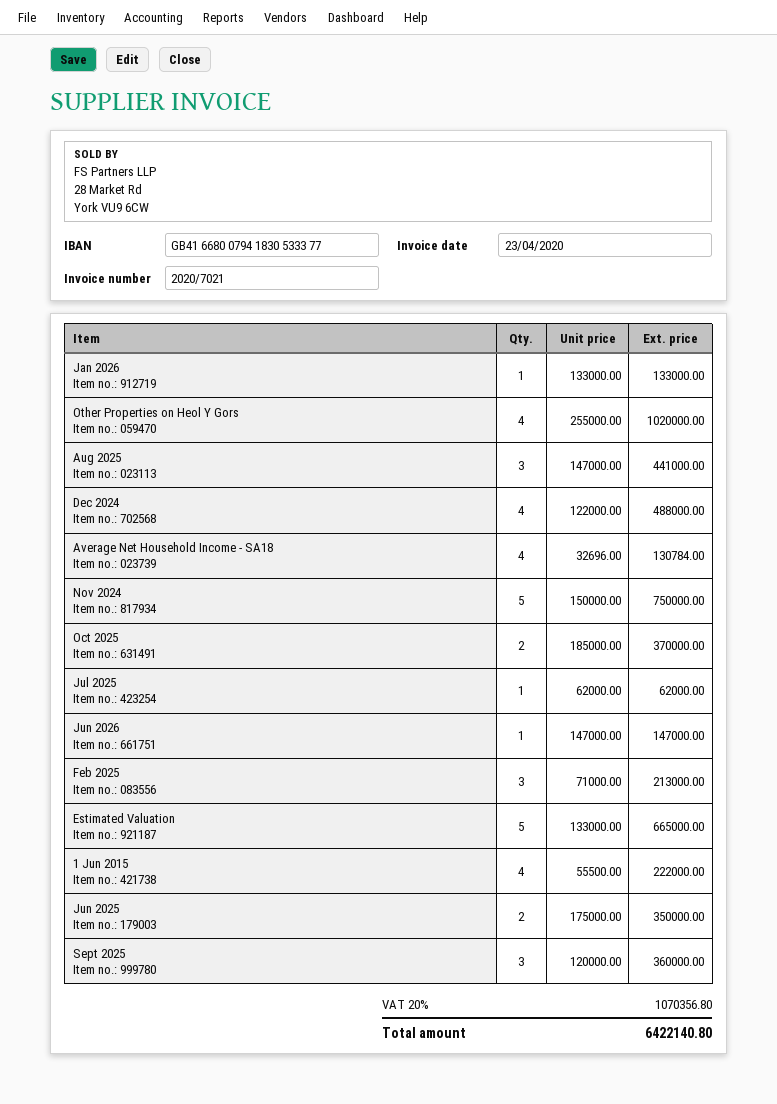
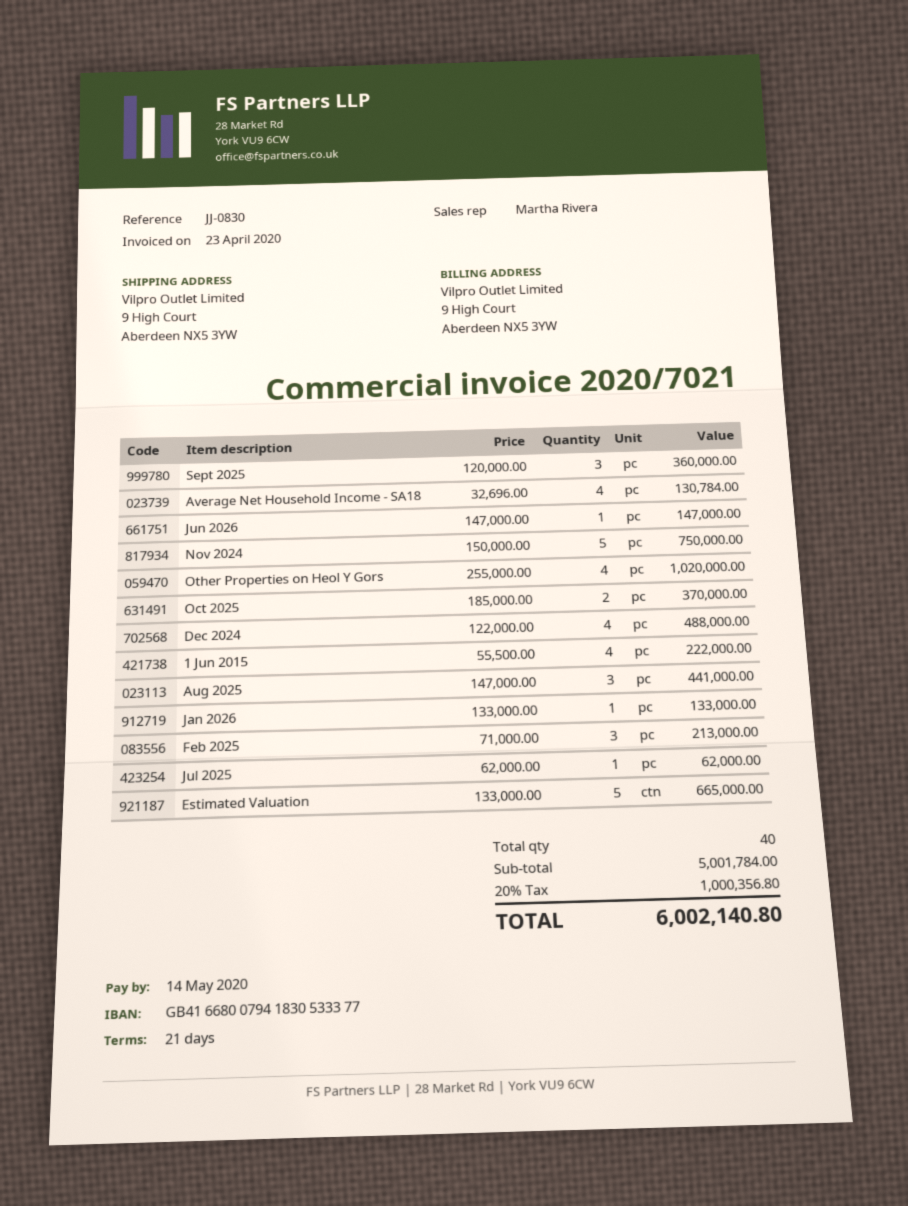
Jun 2025: 2 x 175000.00 = 350000.00 -> none
tax: 20% = 1070356.80 -> 20% = 1000356.80
total: 6422140.80 -> 6002140.80

